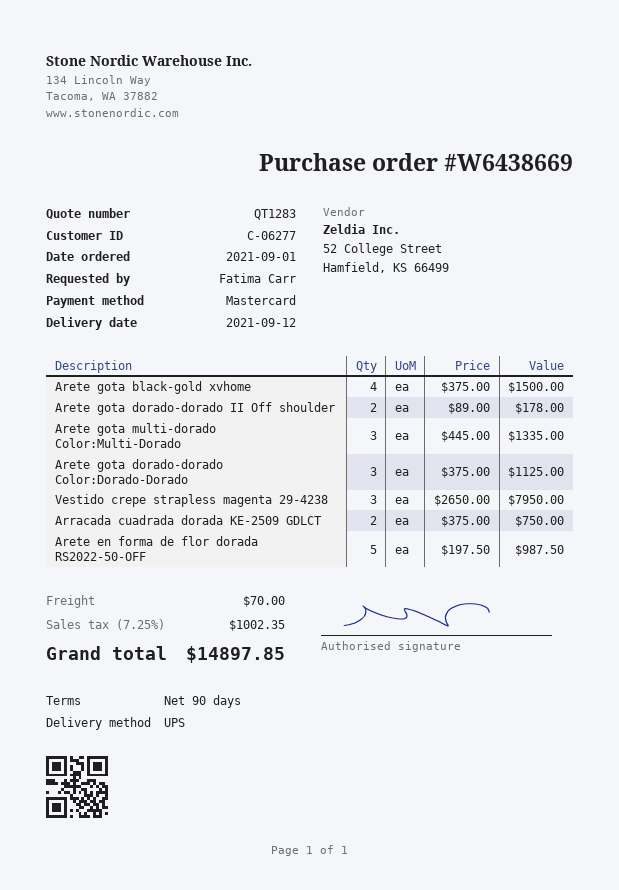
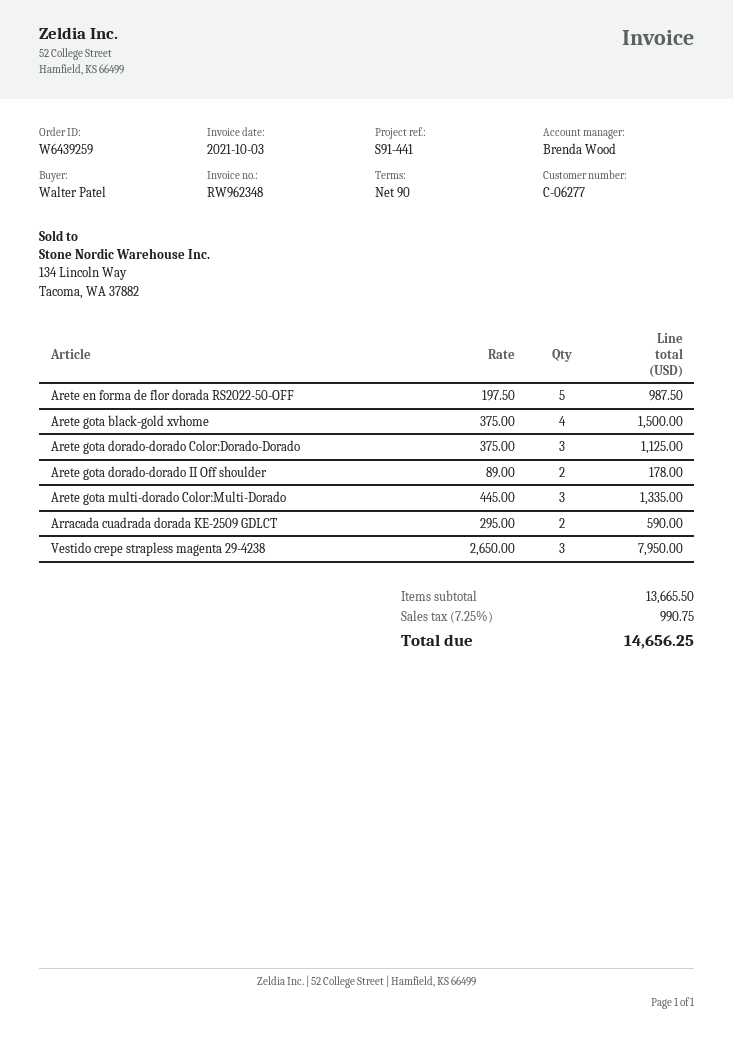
order number: W6438669 -> W6439259
ordered by: Fatima Carr -> Walter Patel
Arracada cuadrada dorada KE-2509 GDLCT: 2 x 375.00 = 750.00 -> 2 x 295.00 = 590.00
shipping: 70.00 -> none
tax: 7.25% = 1002.35 -> 7.25% = 990.75
total: 14897.85 -> 14656.25

